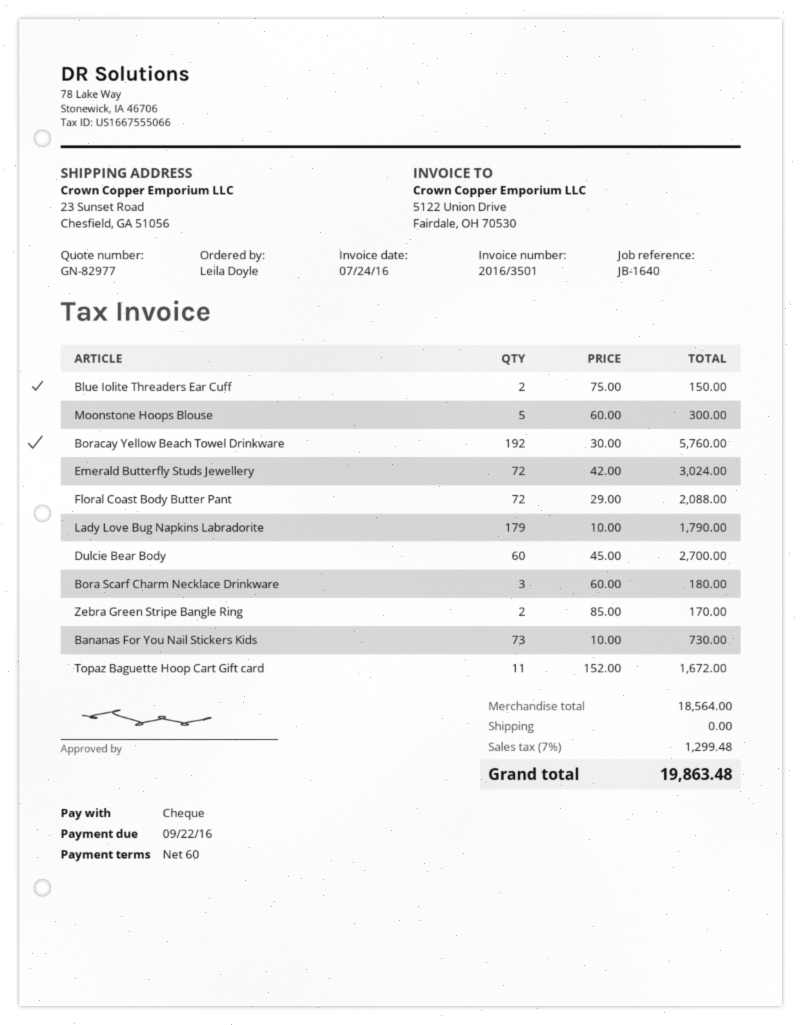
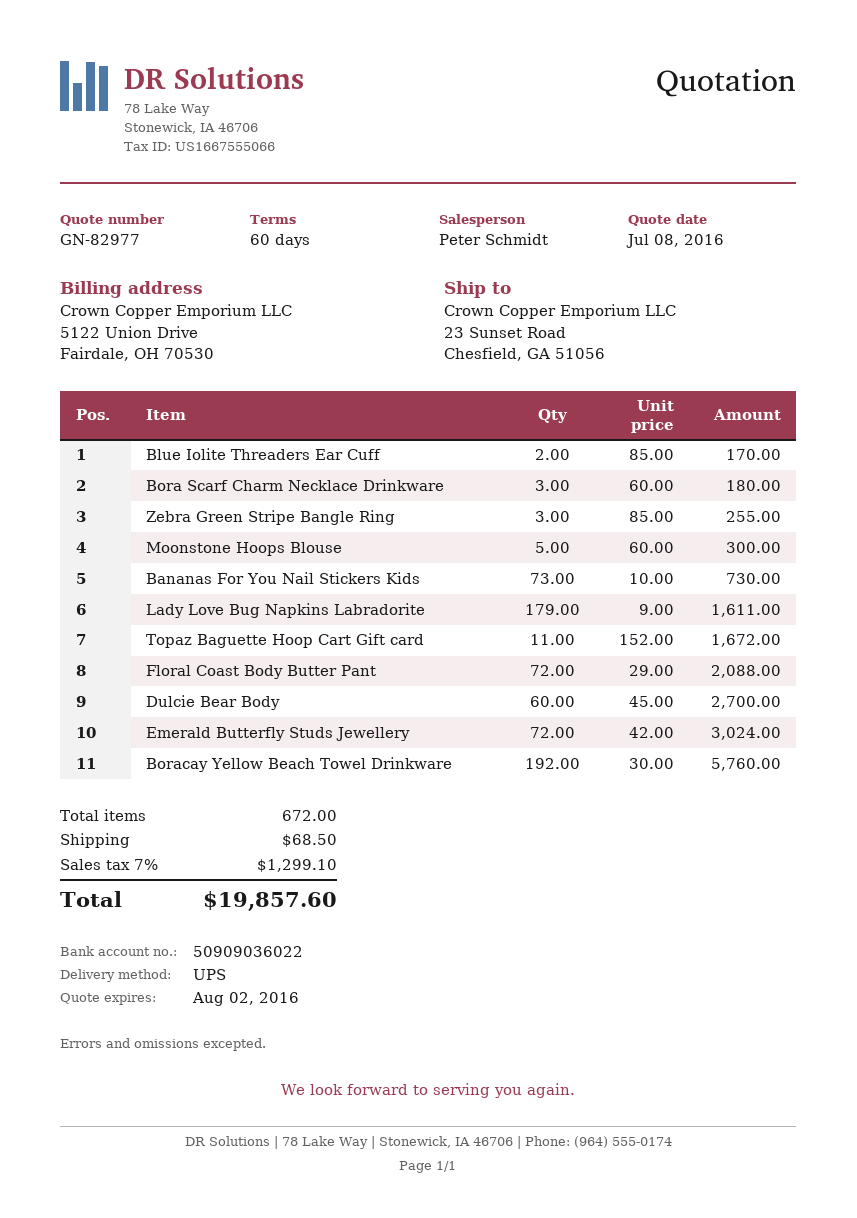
Blue Iolite Threaders Ear Cuff: 2 x 75.00 = 150.00 -> 2 x 85.00 = 170.00
Lady Love Bug Napkins Labradorite: 179 x 10.00 = 1790.00 -> 179 x 9.00 = 1611.00
Zebra Green Stripe Bangle Ring: 2 x 85.00 = 170.00 -> 3 x 85.00 = 255.00
shipping: 0.00 -> 68.50
tax: 7% = 1299.48 -> 7% = 1299.10
total: 19863.48 -> 19857.60

